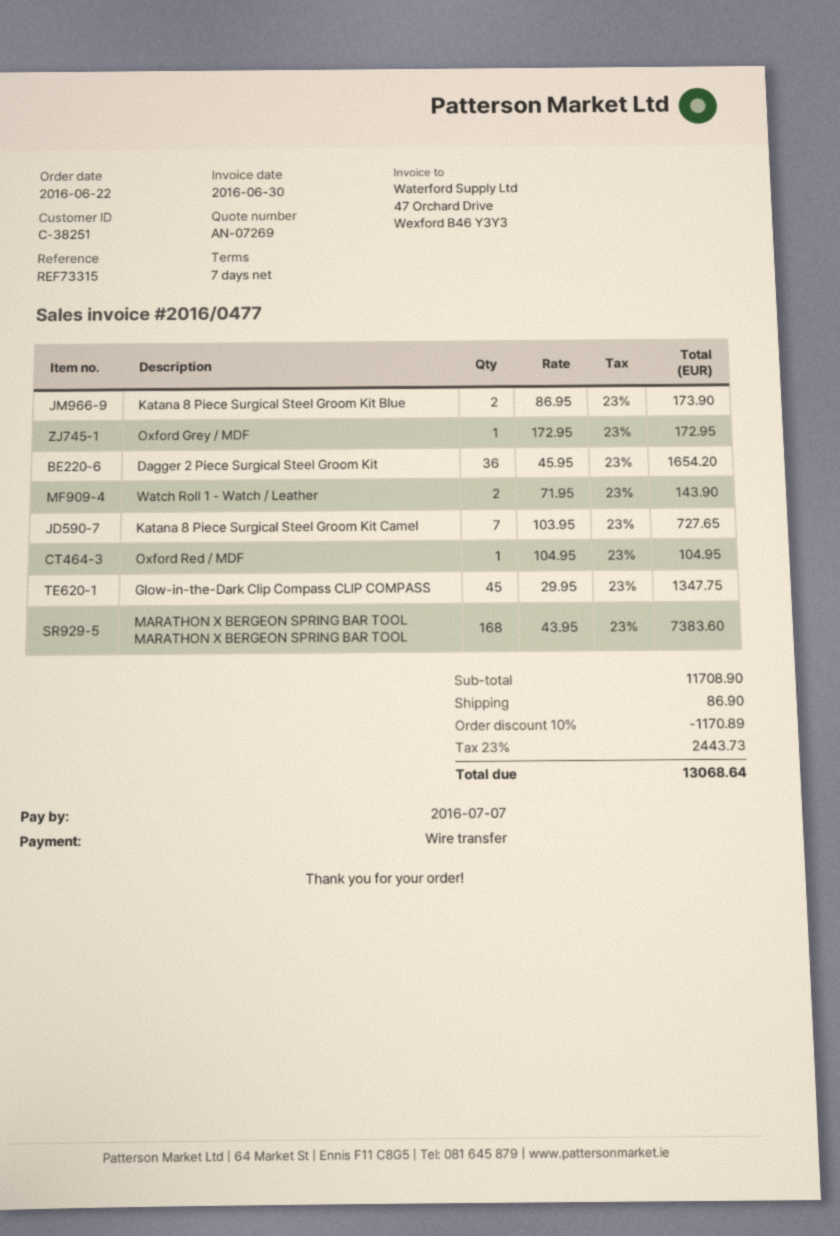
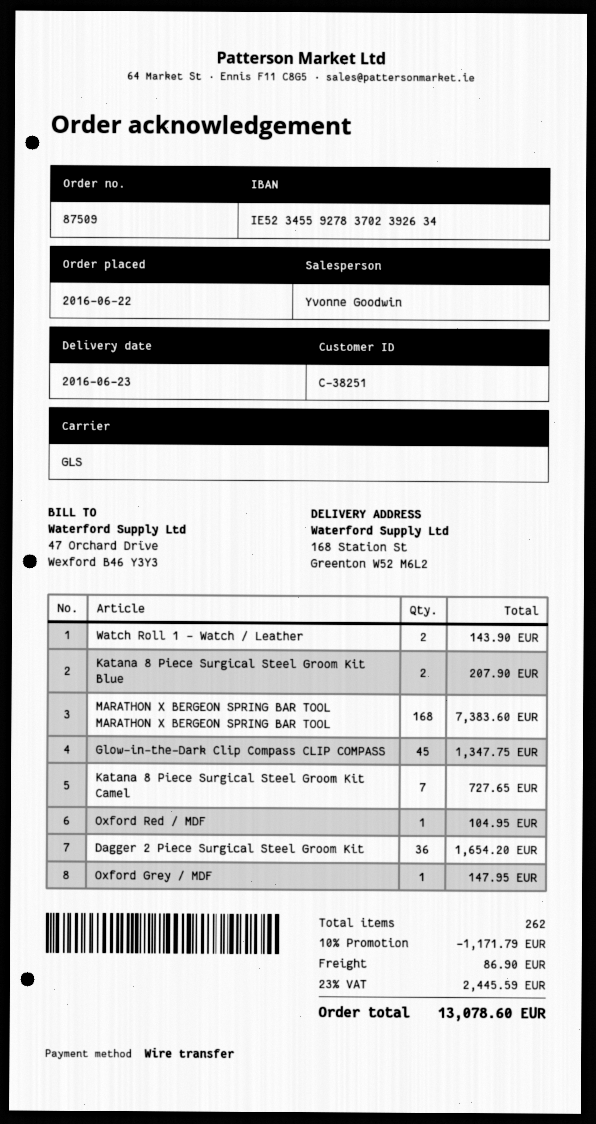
Katana 8 Piece Surgical Steel Groom Kit Blue: 2 for 173.90 -> 2 for 207.90
Oxford Grey / MDF: 1 for 172.95 -> 1 for 147.95
discount: 10% = 1170.89 -> 10% = 1171.79
tax: 23% = 2443.73 -> 23% = 2445.59
total: 13068.64 -> 13078.60

